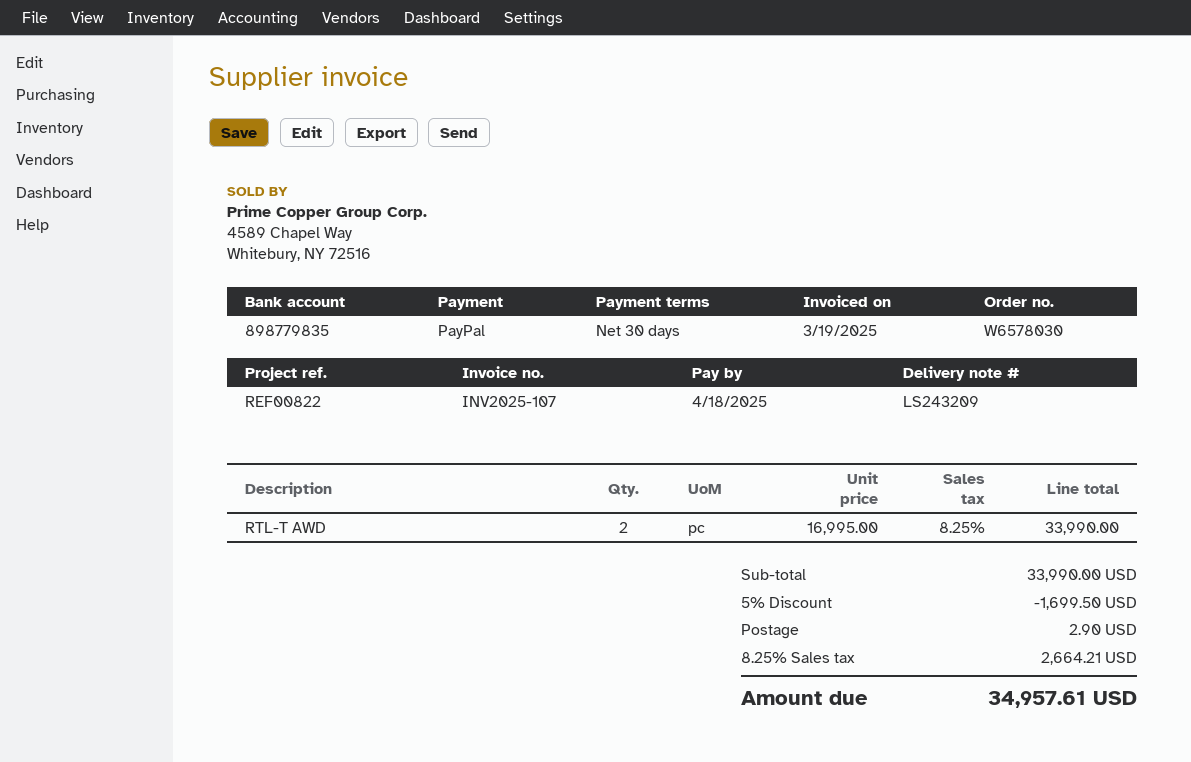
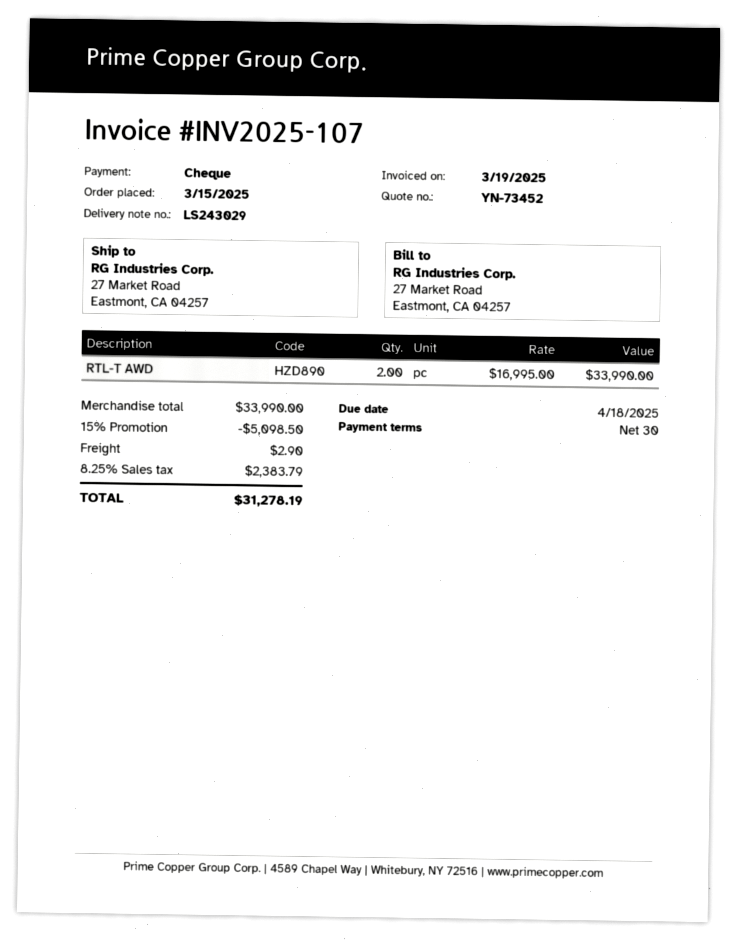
delivery note number: LS243209 -> LS243029
payment method: PayPal -> cheque
discount: 5% = 1699.50 -> 15% = 5098.50
tax: 8.25% = 2664.21 -> 8.25% = 2383.79
total: 34957.61 -> 31278.19

